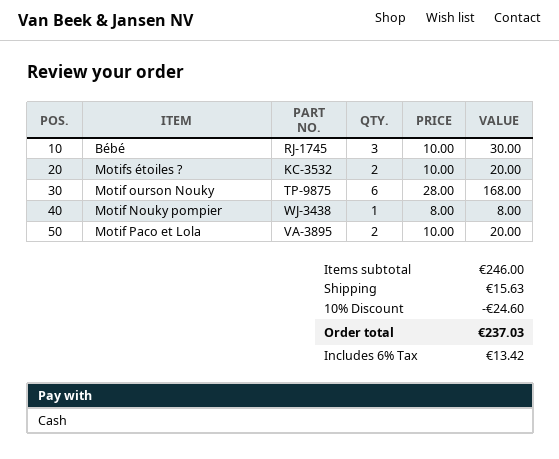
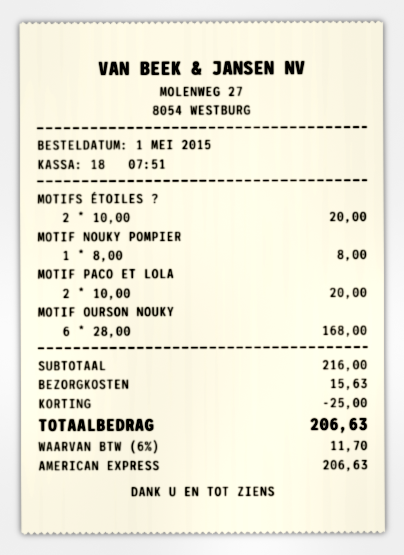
payment method: cash -> American Express
Bébé: 3 x 10.00 = 30.00 -> none
subtotal: 246.00 -> 216.00
discount: 24.60 -> 25.00
tax: 6% = 13.42 -> 6% = 11.70
total: 237.03 -> 206.63

